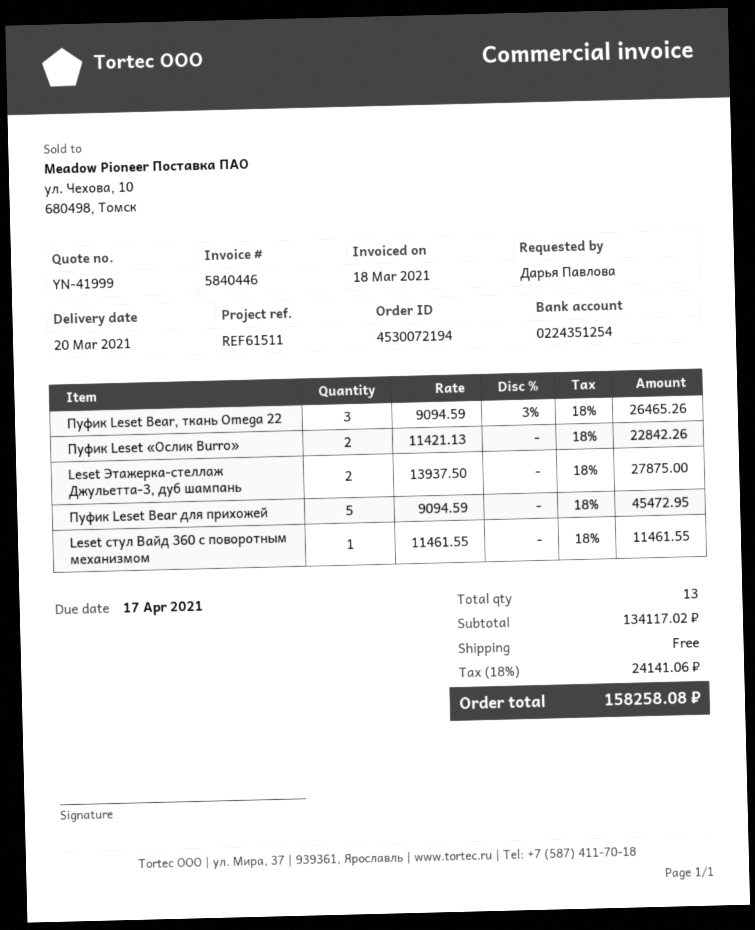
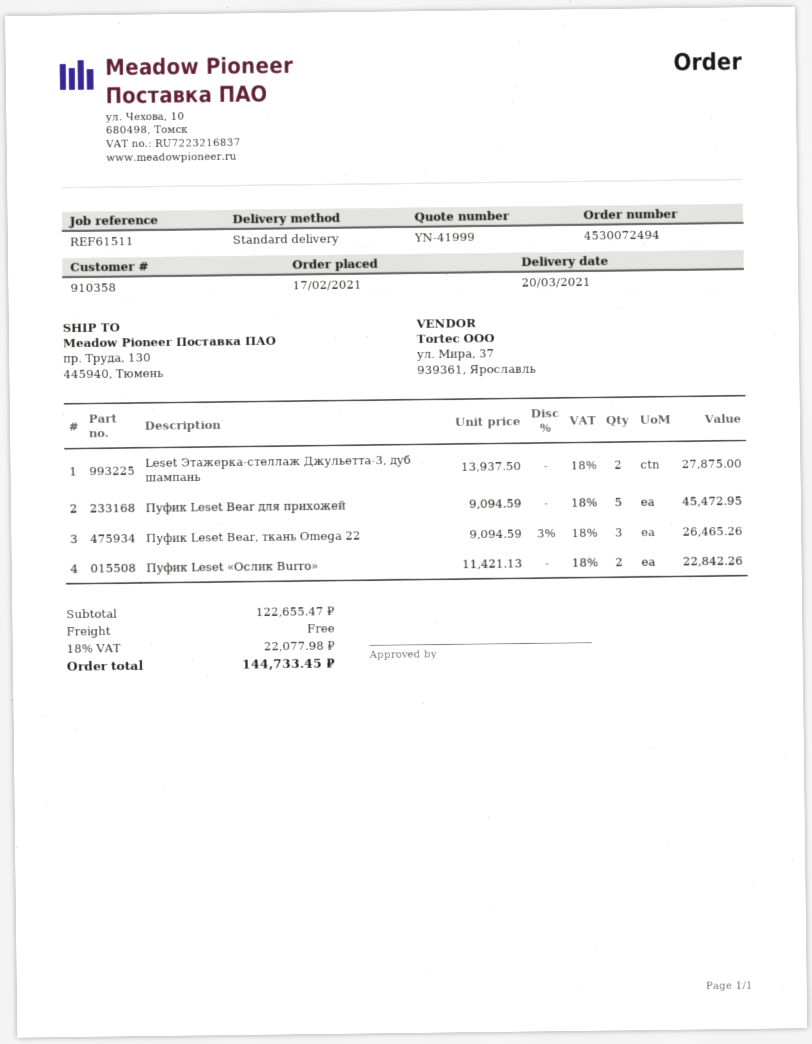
order number: 4530072194 -> 4530072494
Leset стул Вайд 360 с поворотным механизмом: 1 x 11461.55 = 11461.55 -> none
subtotal: 134117.02 -> 122655.47
tax: 18% = 24141.06 -> 18% = 22077.98
total: 158258.08 -> 144733.45

